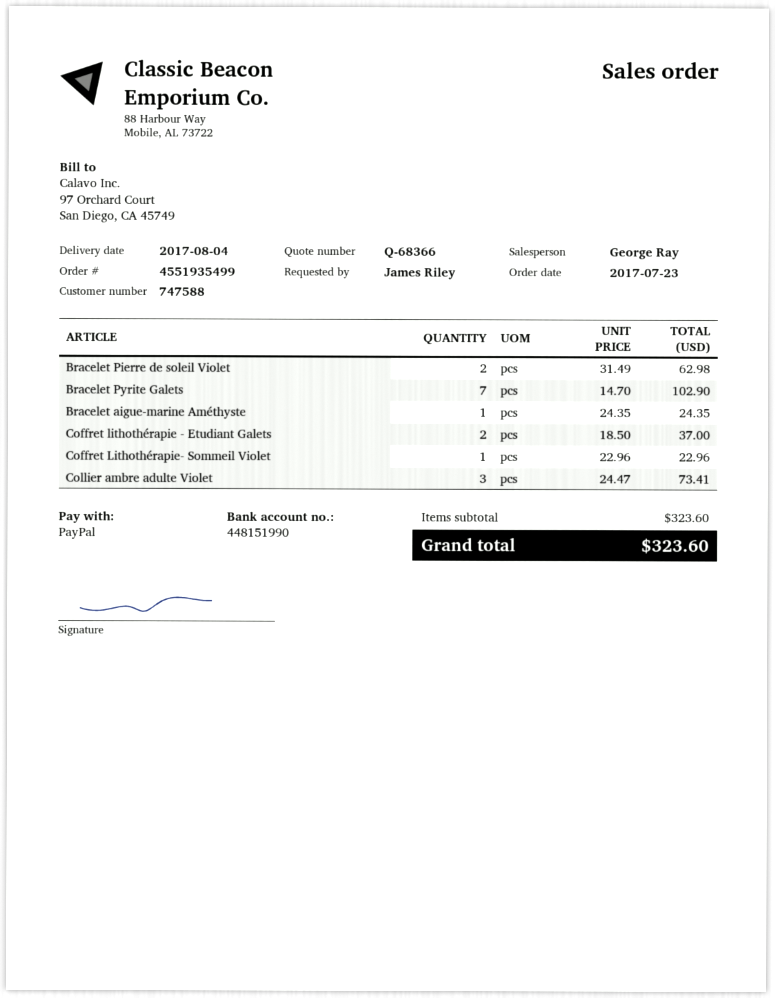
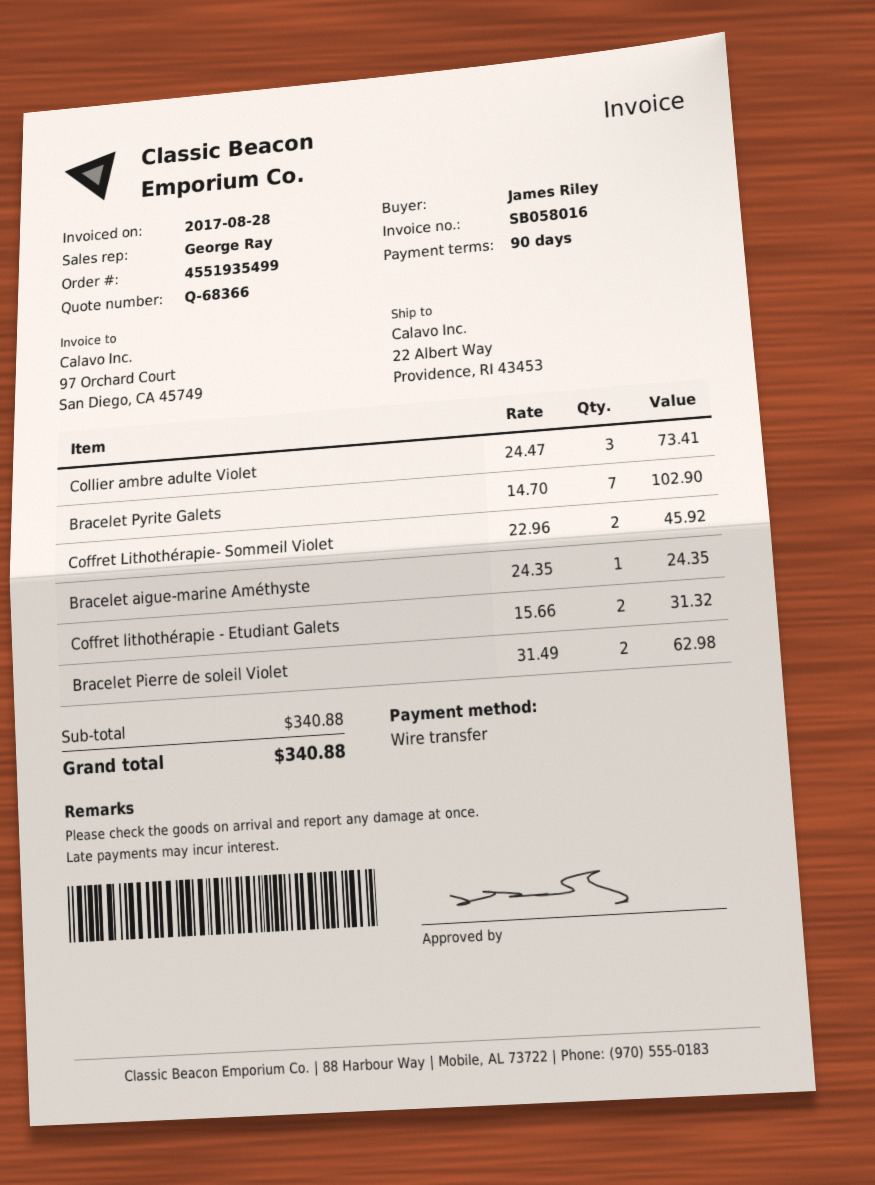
payment method: PayPal -> bank transfer
Coffret lithothérapie - Etudiant Galets: 2 x 18.50 = 37.00 -> 2 x 15.66 = 31.32
Coffret Lithothérapie- Sommeil Violet: 1 x 22.96 = 22.96 -> 2 x 22.96 = 45.92
subtotal: 323.60 -> 340.88
total: 323.60 -> 340.88

